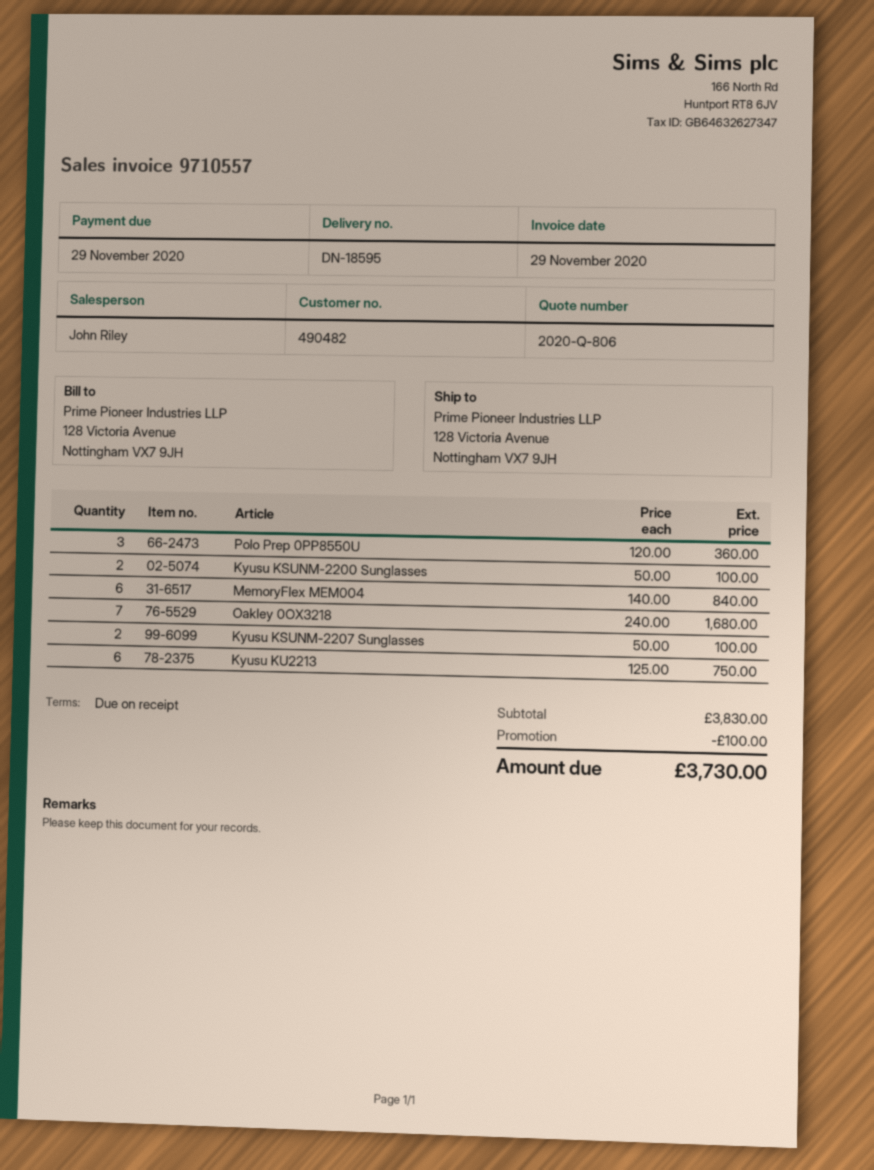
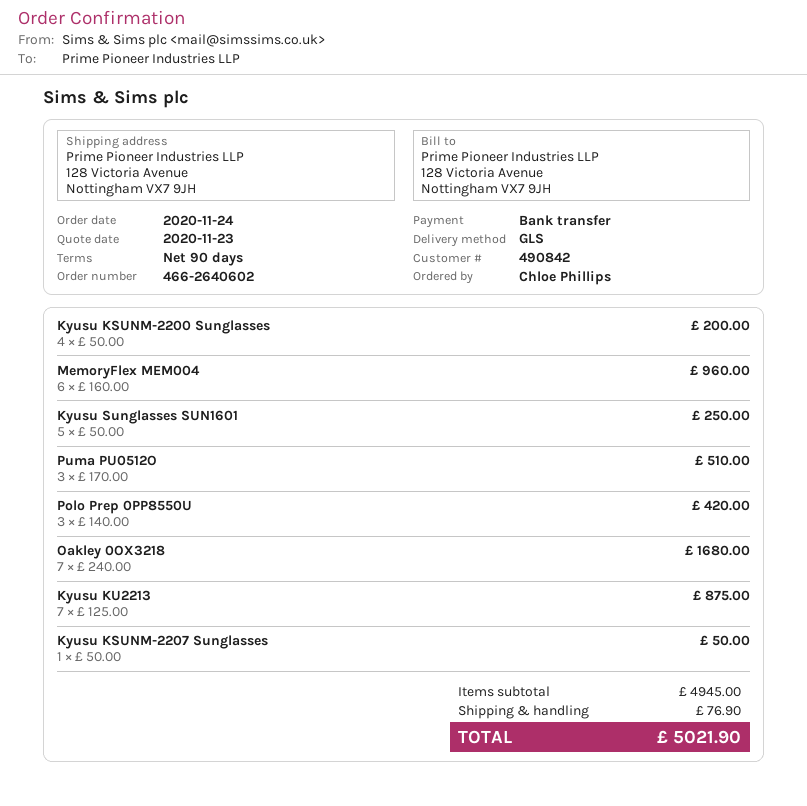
payment terms: on receipt -> 90 days
customer number: 490482 -> 490842
Polo Prep 0PP8550U: 3 x 120.00 = 360.00 -> 3 x 140.00 = 420.00
Kyusu KSUNM-2200 Sunglasses: 2 x 50.00 = 100.00 -> 4 x 50.00 = 200.00
MemoryFlex MEM004: 6 x 140.00 = 840.00 -> 6 x 160.00 = 960.00
Kyusu KSUNM-2207 Sunglasses: 2 x 50.00 = 100.00 -> 1 x 50.00 = 50.00
Kyusu KU2213: 6 x 125.00 = 750.00 -> 7 x 125.00 = 875.00
Kyusu Sunglasses SUN1601: none -> 5 x 50.00 = 250.00
Puma PU0512O: none -> 3 x 170.00 = 510.00
subtotal: 3830.00 -> 4945.00
discount: 100.00 -> none
shipping: none -> 76.90
total: 3730.00 -> 5021.90

